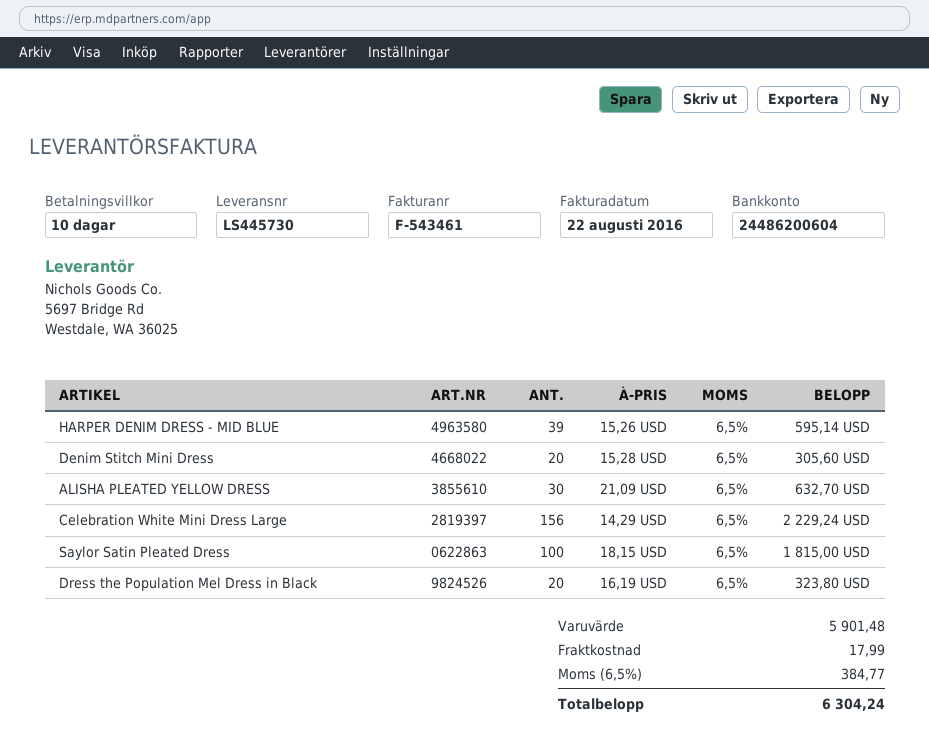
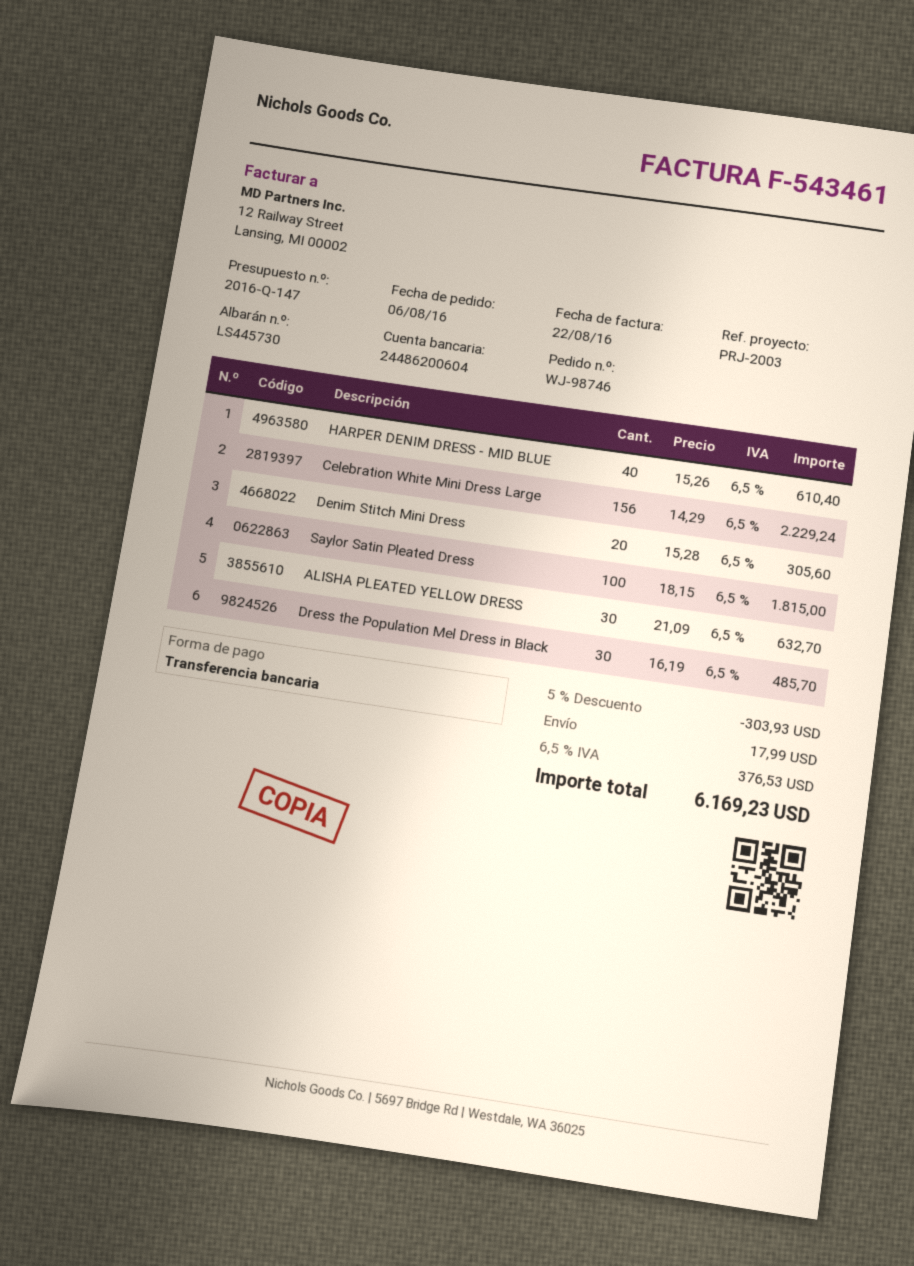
HARPER DENIM DRESS - MID BLUE: 39 x 15.26 = 595.14 -> 40 x 15.26 = 610.40
Dress the Population Mel Dress in Black: 20 x 16.19 = 323.80 -> 30 x 16.19 = 485.70
discount: none -> 5% = 303.93
tax: 6.5% = 384.77 -> 6.5% = 376.53
total: 6304.24 -> 6169.23

